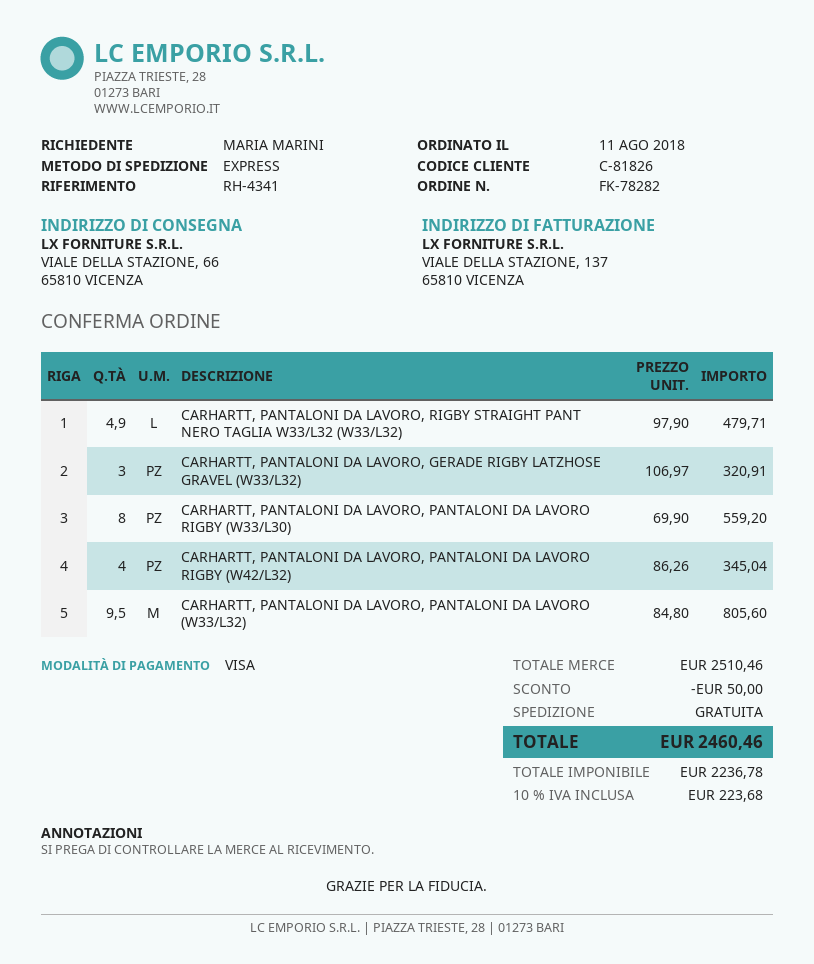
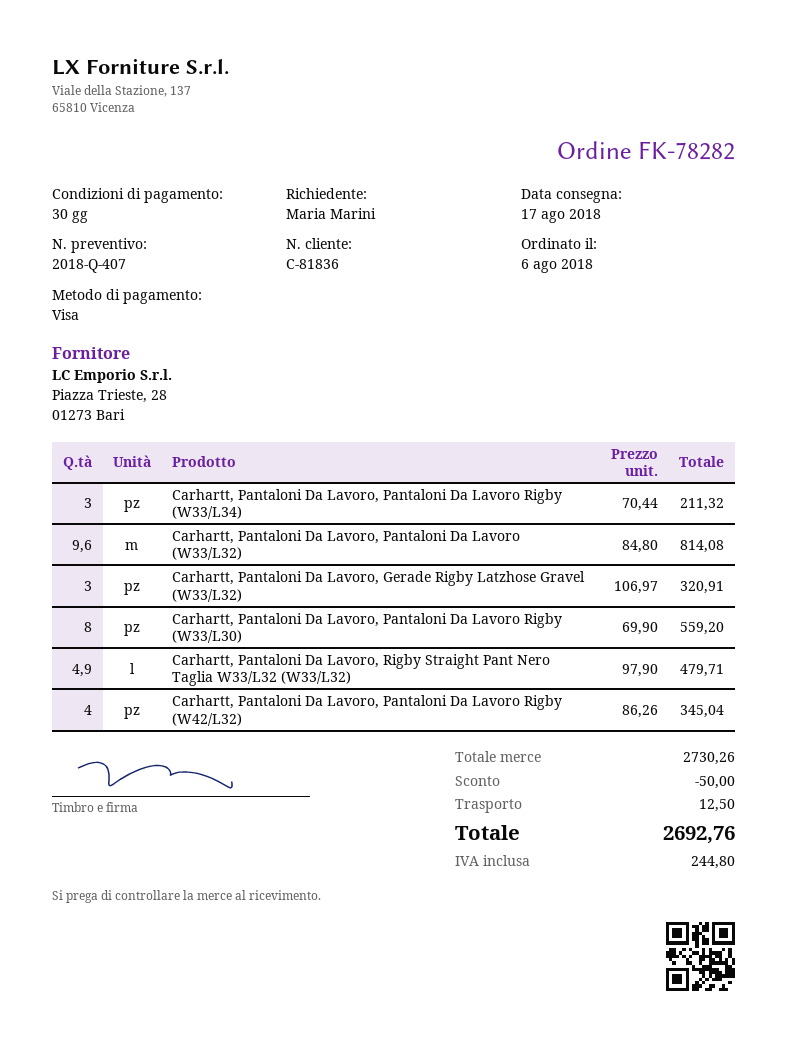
order date: 2018-08-11 -> 2018-08-06
customer number: C-81826 -> C-81836
CARHARTT, PANTALONI DA LAVORO, PANTALONI DA LAVORO (W33/L32): 9.5 x 84.80 = 805.60 -> 9.6 x 84.80 = 814.08
Carhartt, Pantaloni Da Lavoro, Pantaloni Da Lavoro Rigby (W33/L34): none -> 3 x 70.44 = 211.32
subtotal: 2510.46 -> 2730.26
shipping: 0.00 -> 12.50
tax: 223.68 -> 244.80
total: 2460.46 -> 2692.76

